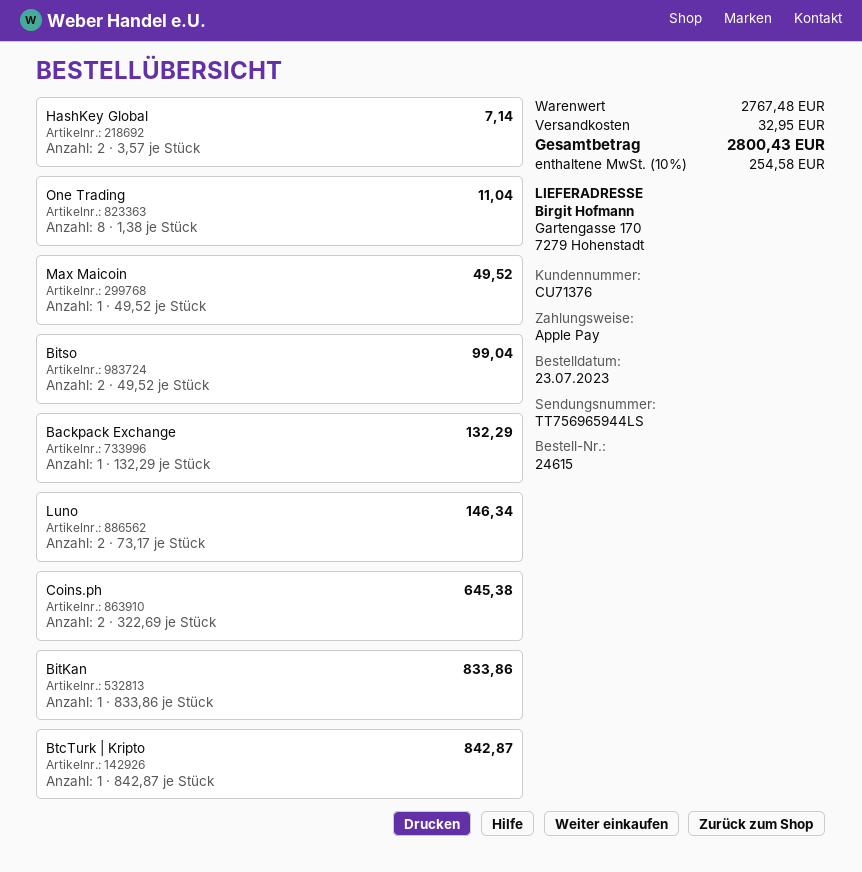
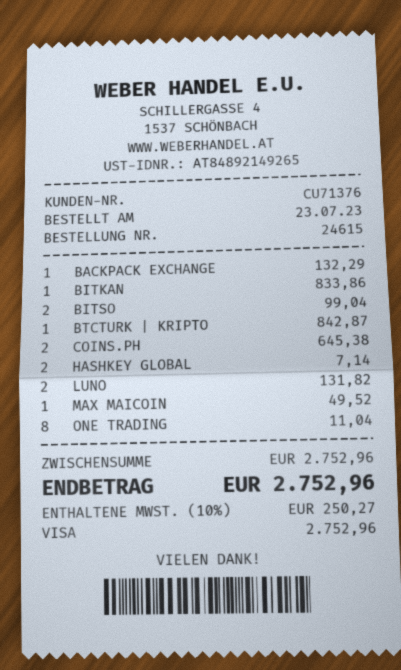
payment method: Apple Pay -> Visa
Luno: 2 for 146.34 -> 2 for 131.82
subtotal: 2767.48 -> 2752.96
shipping: 32.95 -> none
tax: 10% = 254.58 -> 10% = 250.27
total: 2800.43 -> 2752.96

